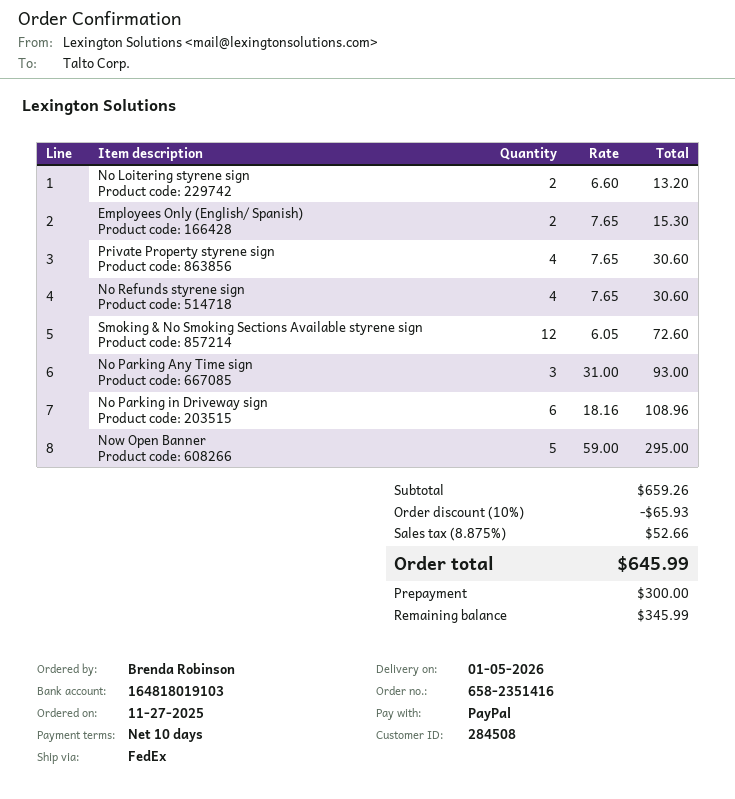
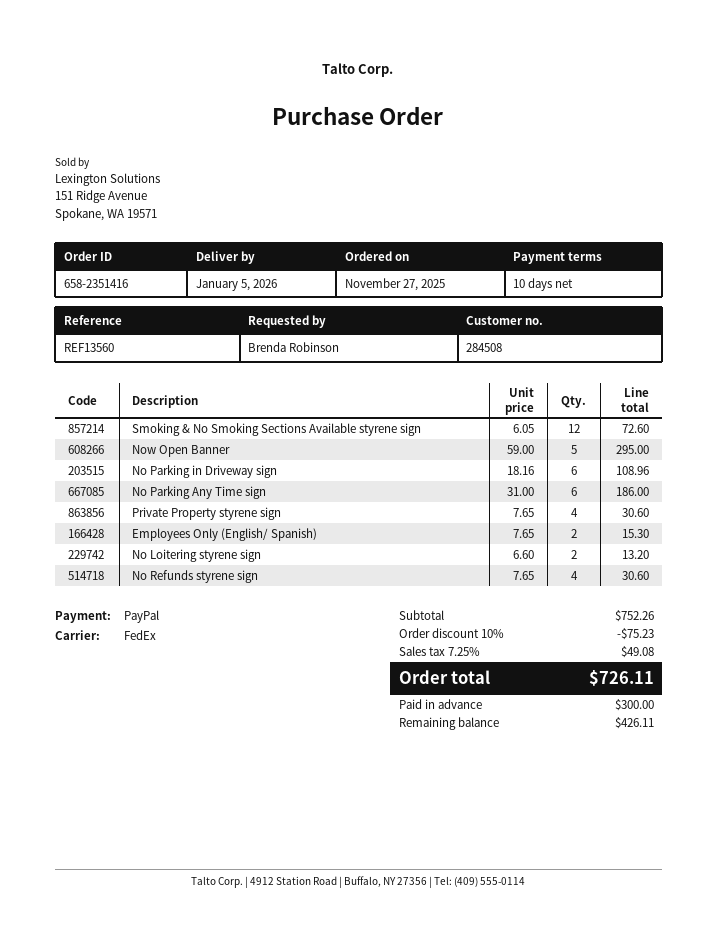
No Parking Any Time sign: 3 x 31.00 = 93.00 -> 6 x 31.00 = 186.00
subtotal: 659.26 -> 752.26
discount: 10% = 65.93 -> 10% = 75.23
tax: 8.875% = 52.66 -> 7.25% = 49.08
total: 645.99 -> 726.11
balance: 345.99 -> 426.11

